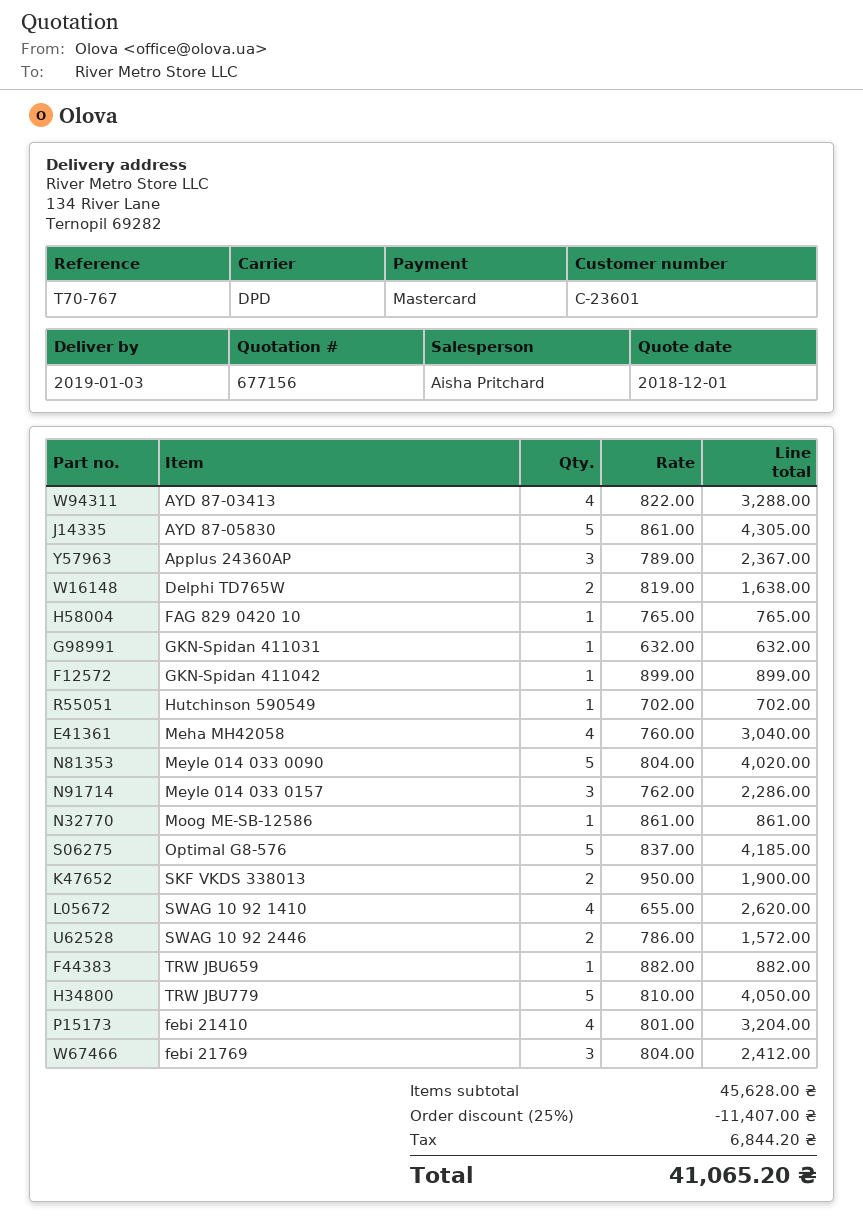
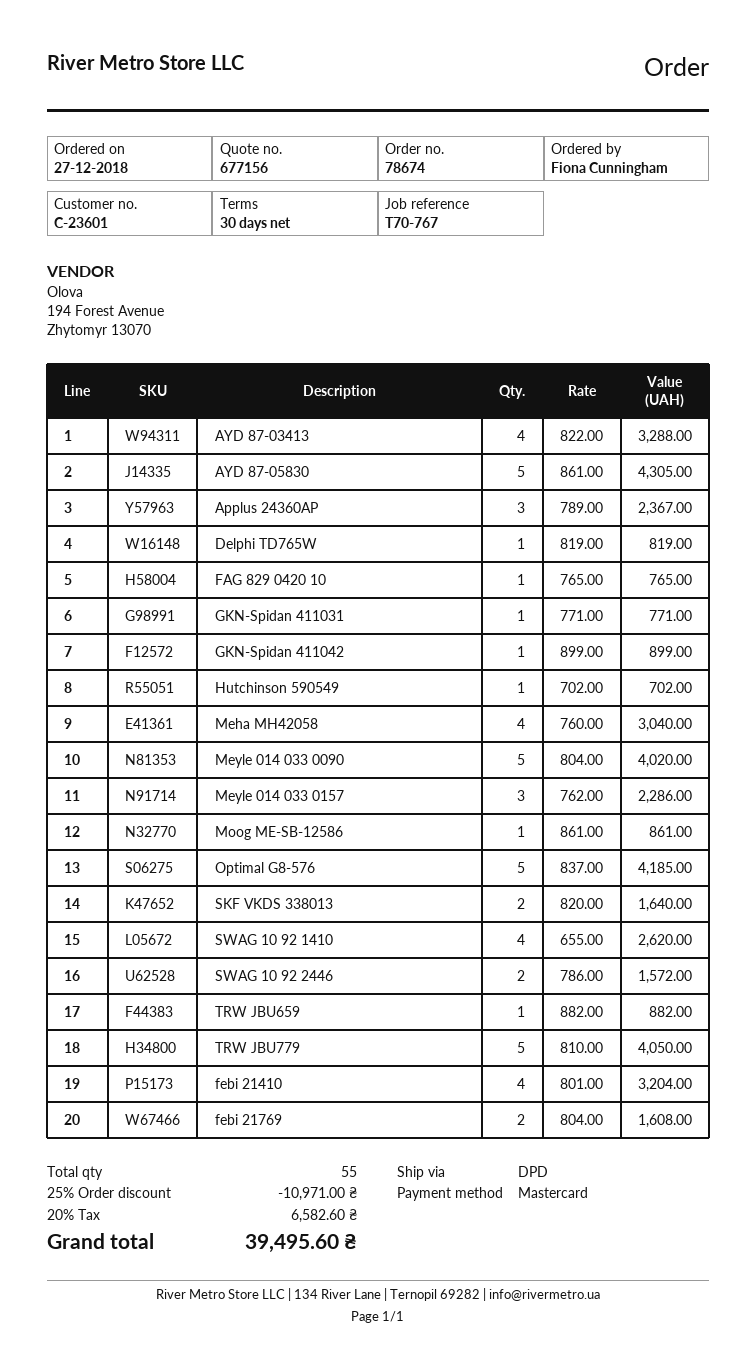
Delphi TD765W: 2 x 819.00 = 1638.00 -> 1 x 819.00 = 819.00
GKN-Spidan 411031: 1 x 632.00 = 632.00 -> 1 x 771.00 = 771.00
SKF VKDS 338013: 2 x 950.00 = 1900.00 -> 2 x 820.00 = 1640.00
febi 21769: 3 x 804.00 = 2412.00 -> 2 x 804.00 = 1608.00
discount: 25% = 11407.00 -> 25% = 10971.00
tax: 6844.20 -> 6582.60
total: 41065.20 -> 39495.60

